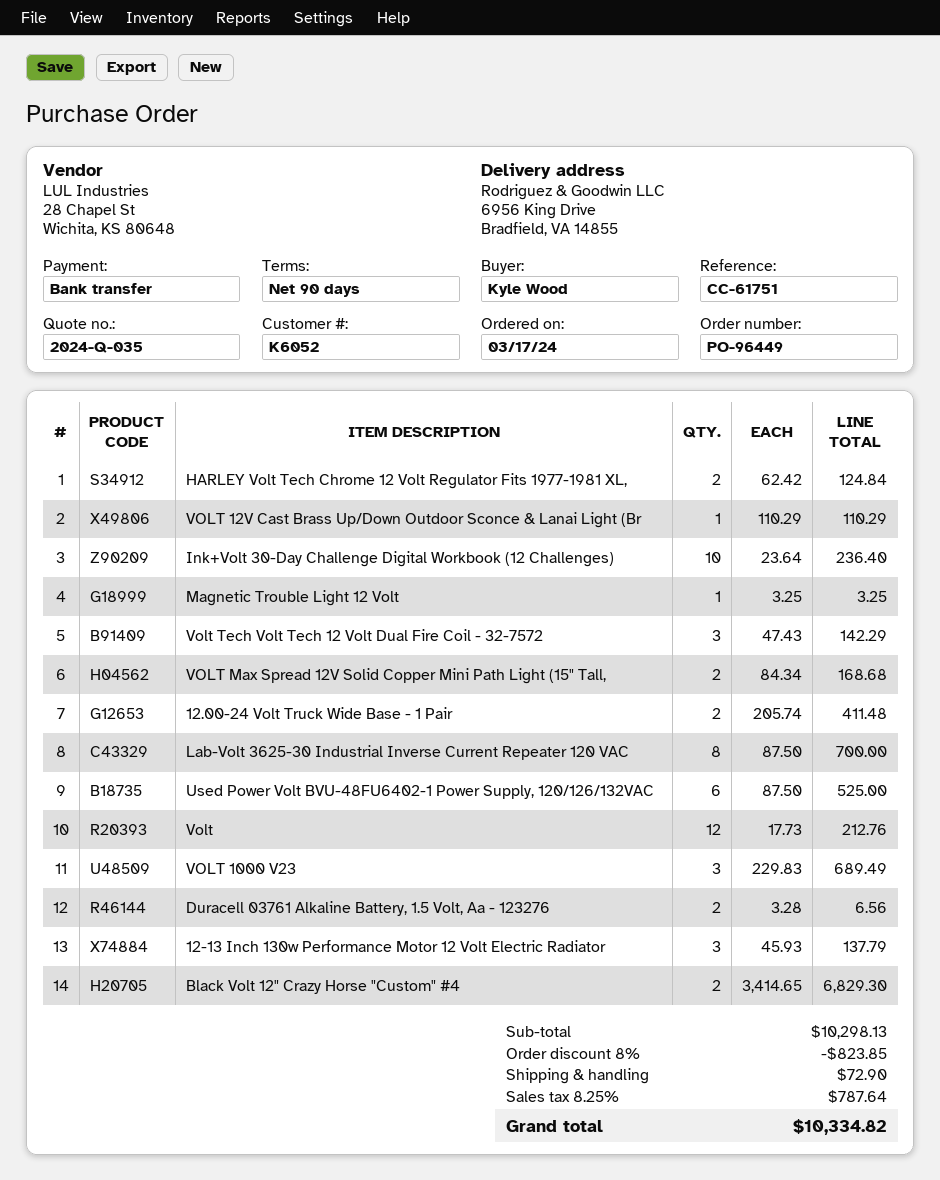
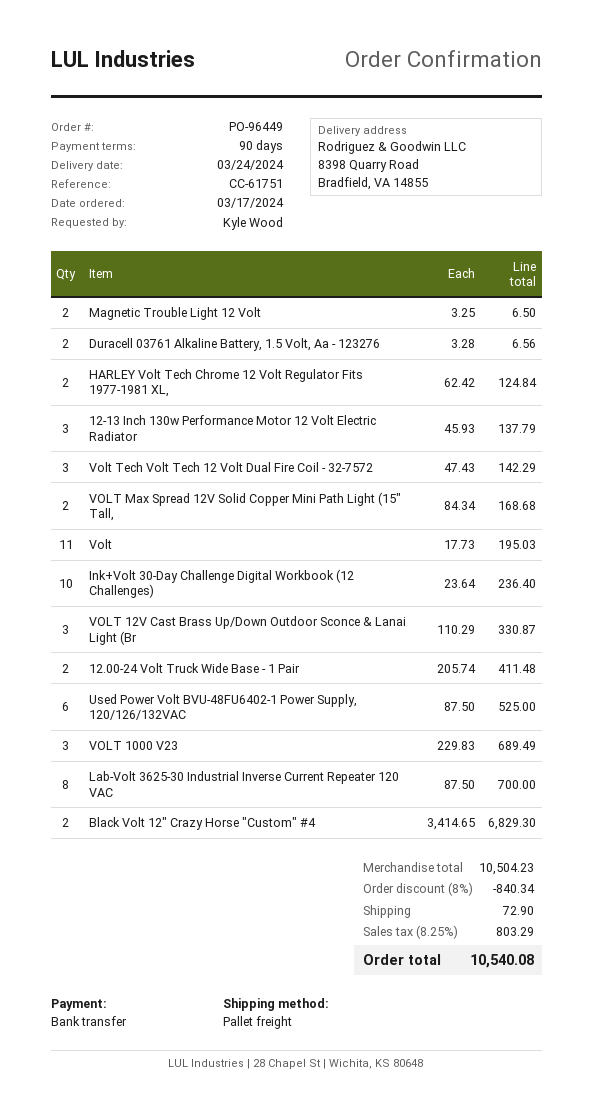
ship to: 6956 King Drive, Bradfield, VA 14855 -> 8398 Quarry Road, Bradfield, VA 14855
VOLT 12V Cast Brass Up/Down Outdoor Sconce & Lanai Light (Br: 1 x 110.29 = 110.29 -> 3 x 110.29 = 330.87
Magnetic Trouble Light 12 Volt: 1 x 3.25 = 3.25 -> 2 x 3.25 = 6.50
Volt: 12 x 17.73 = 212.76 -> 11 x 17.73 = 195.03
subtotal: 10298.13 -> 10504.23
discount: 8% = 823.85 -> 8% = 840.34
tax: 8.25% = 787.64 -> 8.25% = 803.29
total: 10334.82 -> 10540.08

